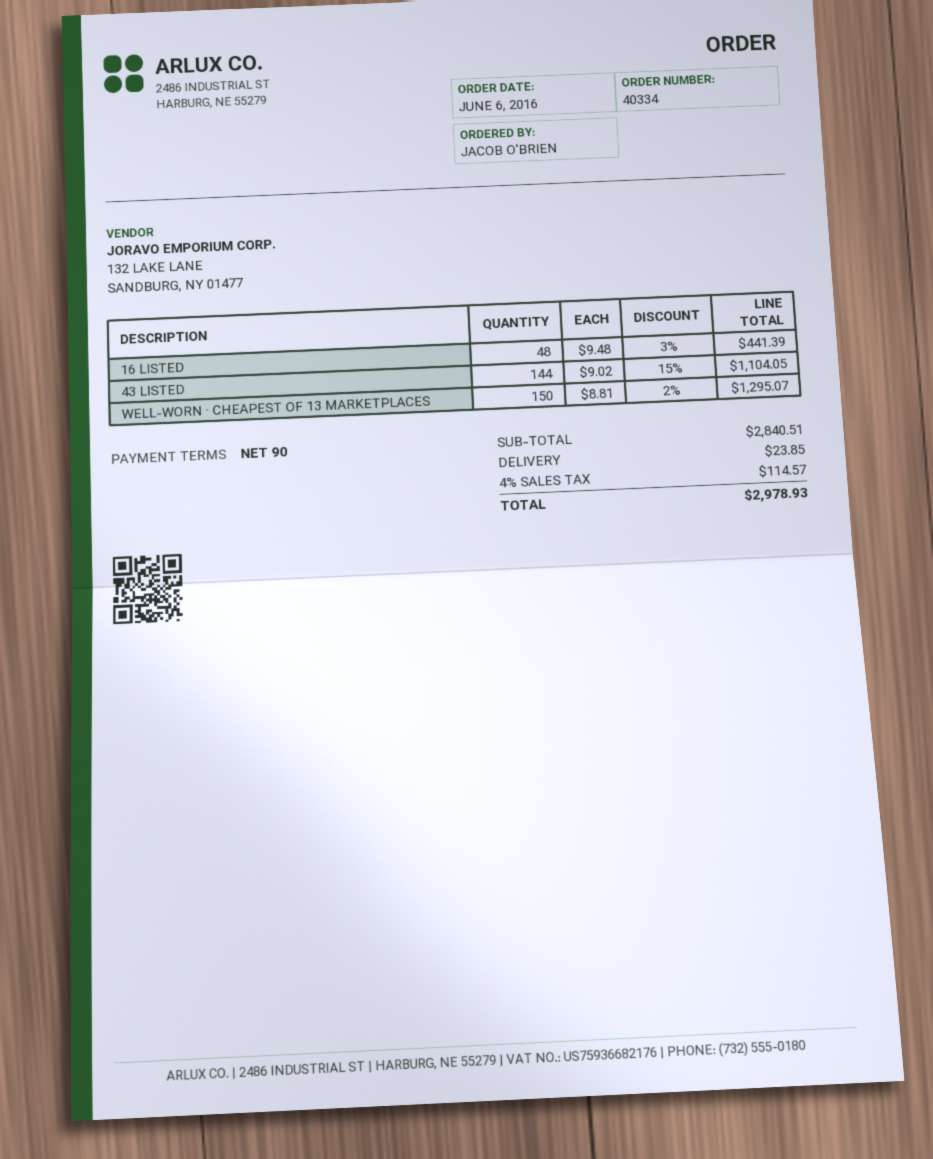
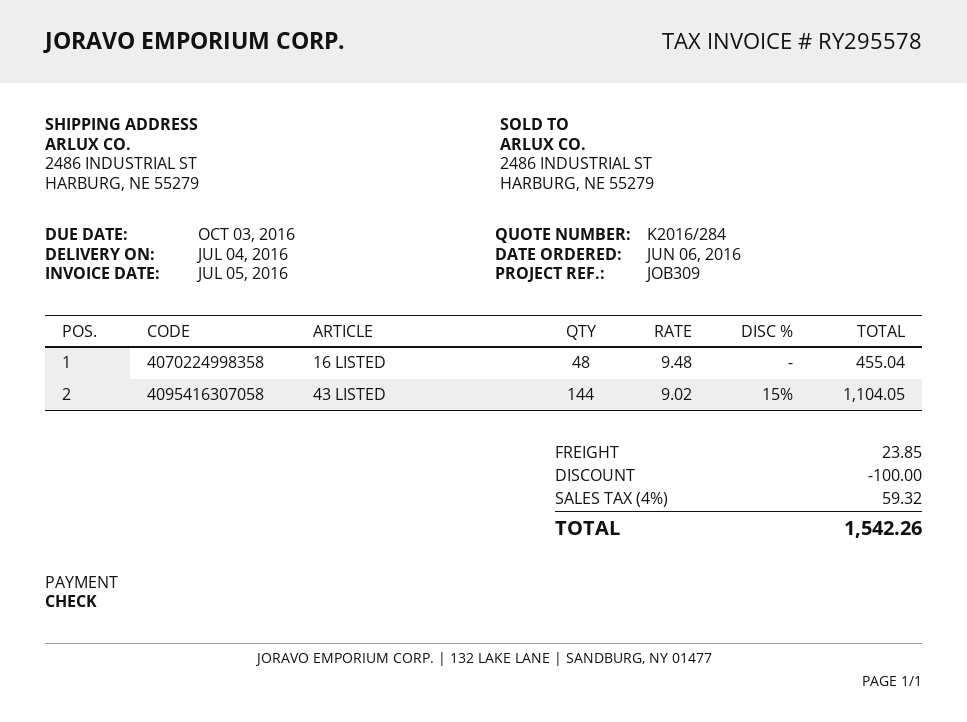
16 LISTED: 48 x 9.48 - 3% = 441.39 -> 48 x 9.48 = 455.04
WELL-WORN · CHEAPEST OF 13 MARKETPLACES: 150 x 8.81 - 2% = 1295.07 -> none
discount: none -> 100.00
tax: 4% = 114.57 -> 4% = 59.32
total: 2978.93 -> 1542.26

